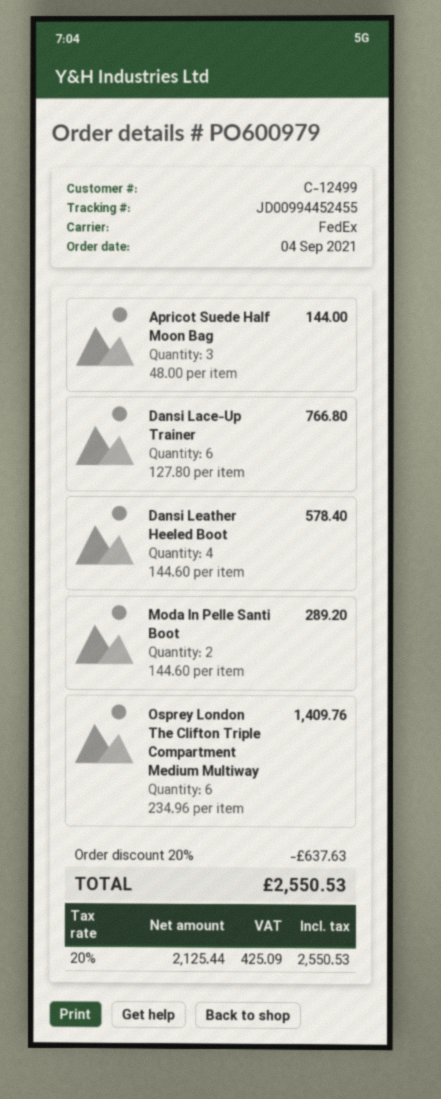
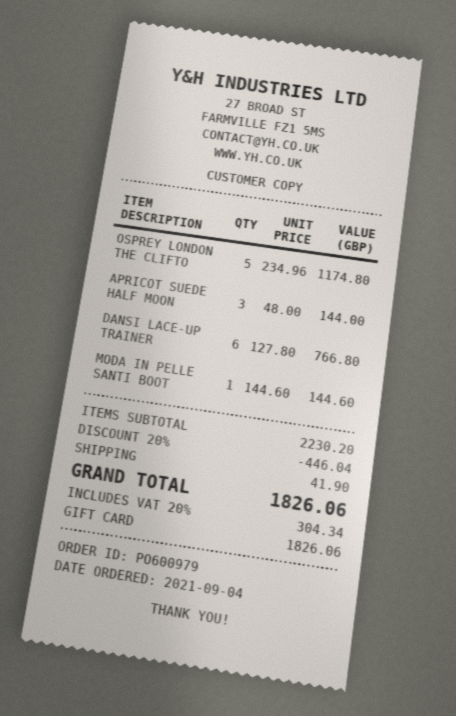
Dansi Leather Heeled Boot: 4 x 144.60 = 578.40 -> none
Moda In Pelle Santi Boot: 2 x 144.60 = 289.20 -> 1 x 144.60 = 144.60
Osprey London The Clifton Triple Compartment Medium Multiway: 6 x 234.96 = 1409.76 -> 5 x 234.96 = 1174.80
discount: 20% = 637.63 -> 20% = 446.04
shipping: none -> 41.90
tax: 20% = 425.09 -> 20% = 304.34
total: 2550.53 -> 1826.06

